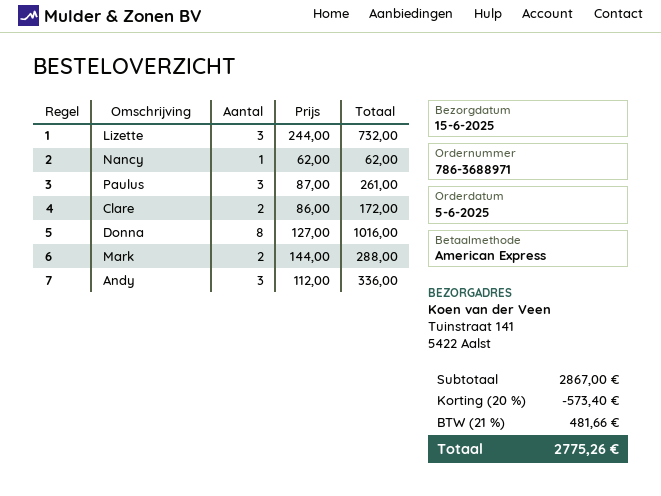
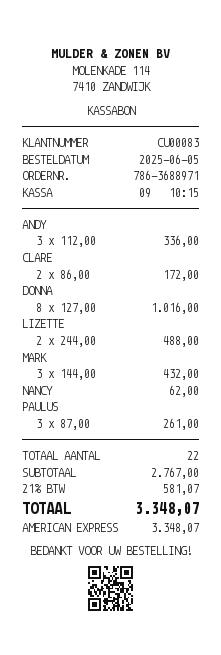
Lizette: 3 x 244.00 = 732.00 -> 2 x 244.00 = 488.00
Mark: 2 x 144.00 = 288.00 -> 3 x 144.00 = 432.00
subtotal: 2867.00 -> 2767.00
discount: 20% = 573.40 -> none
tax: 21% = 481.66 -> 21% = 581.07
total: 2775.26 -> 3348.07

